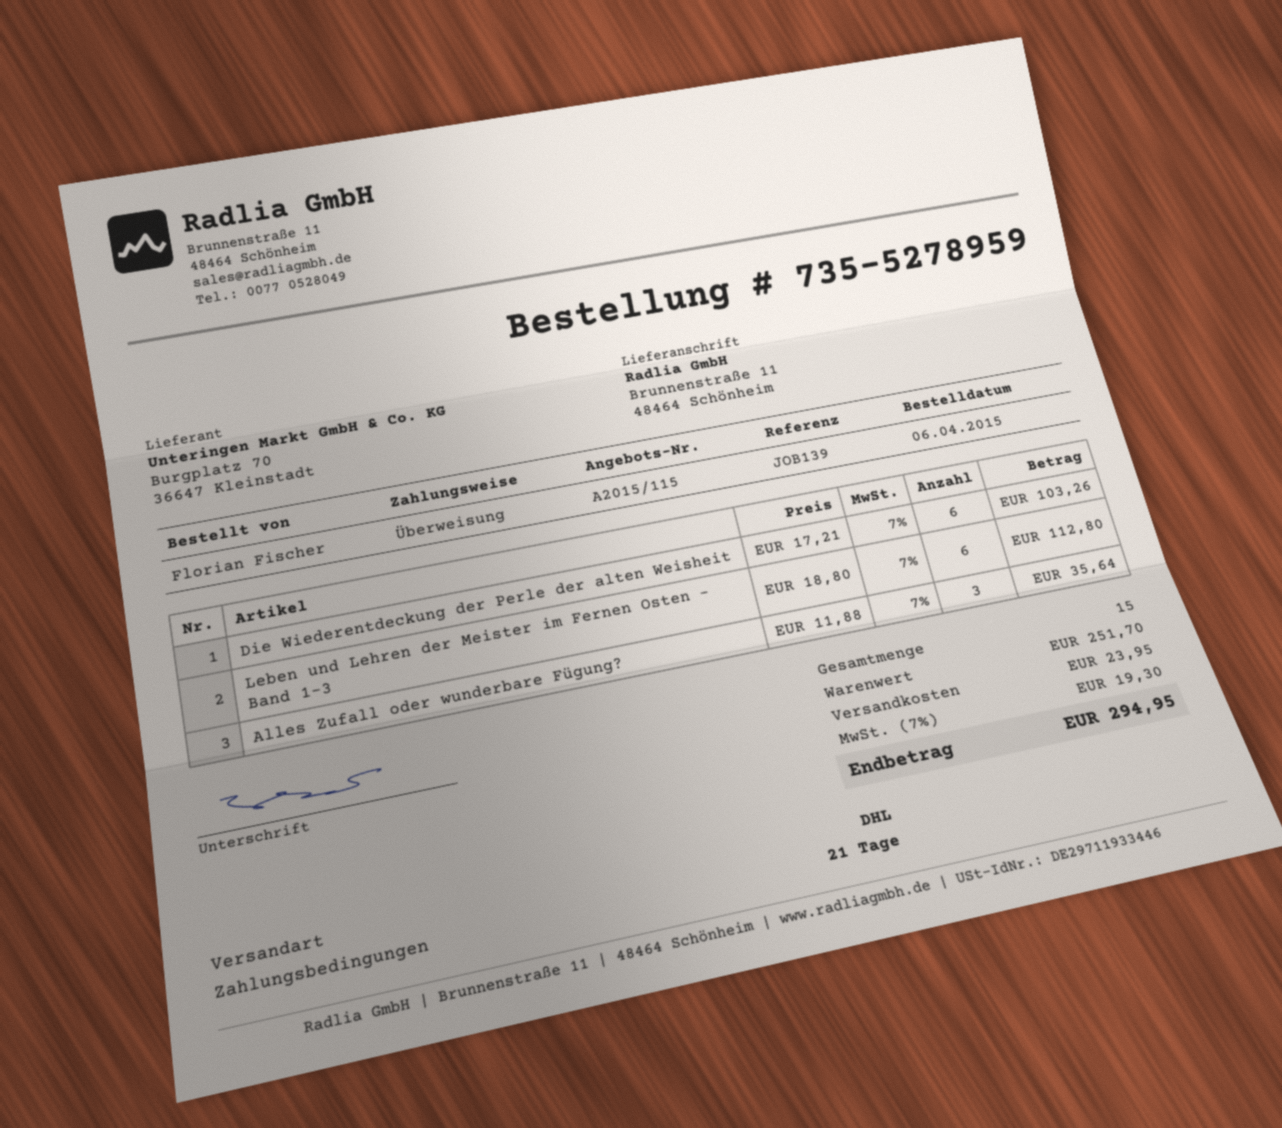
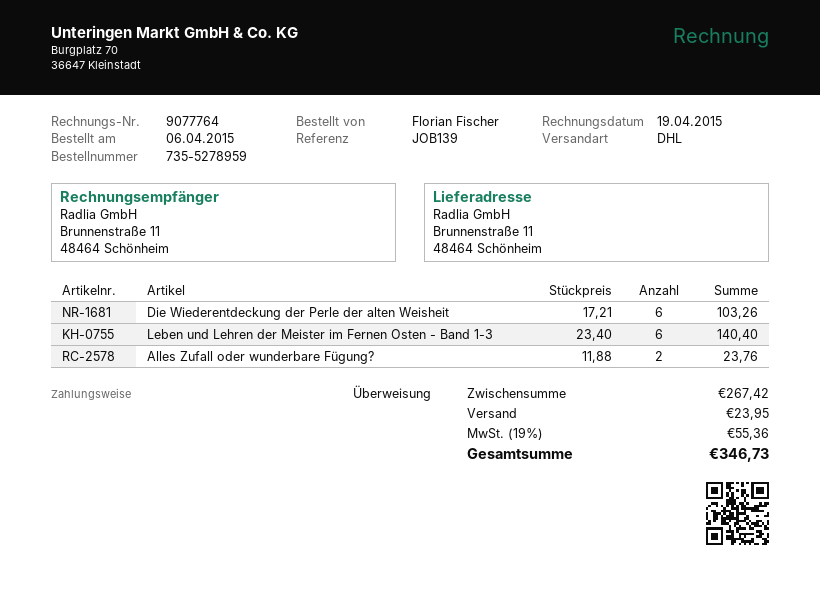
Leben und Lehren der Meister im Fernen Osten - Band 1-3: 6 x 18.80 = 112.80 -> 6 x 23.40 = 140.40
Alles Zufall oder wunderbare Fügung?: 3 x 11.88 = 35.64 -> 2 x 11.88 = 23.76
subtotal: 251.70 -> 267.42
tax: 7% = 19.30 -> 19% = 55.36
total: 294.95 -> 346.73

